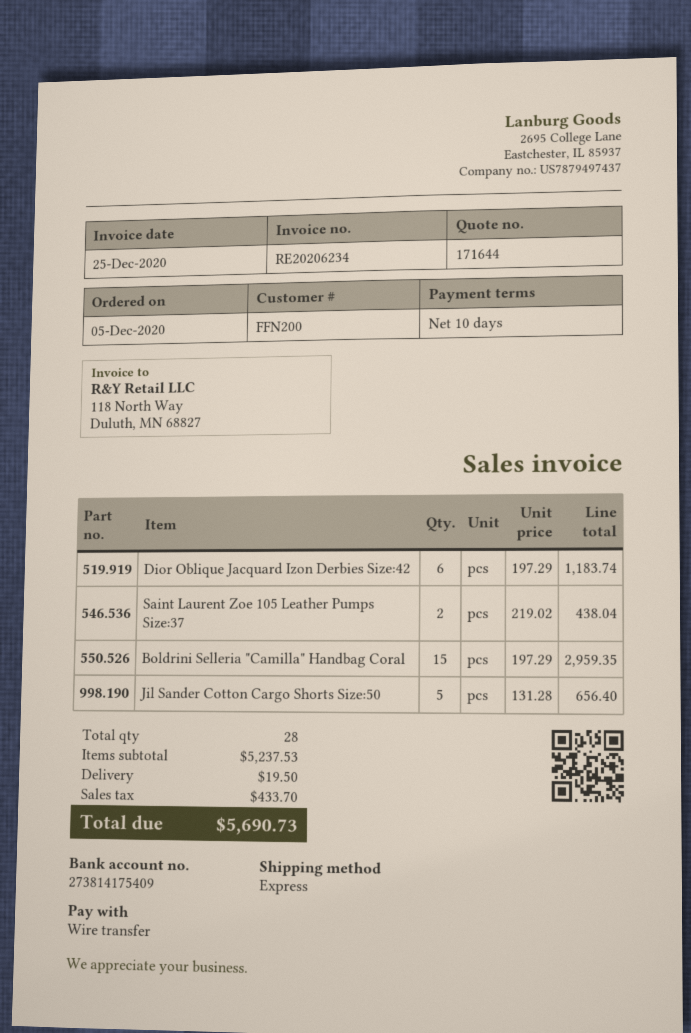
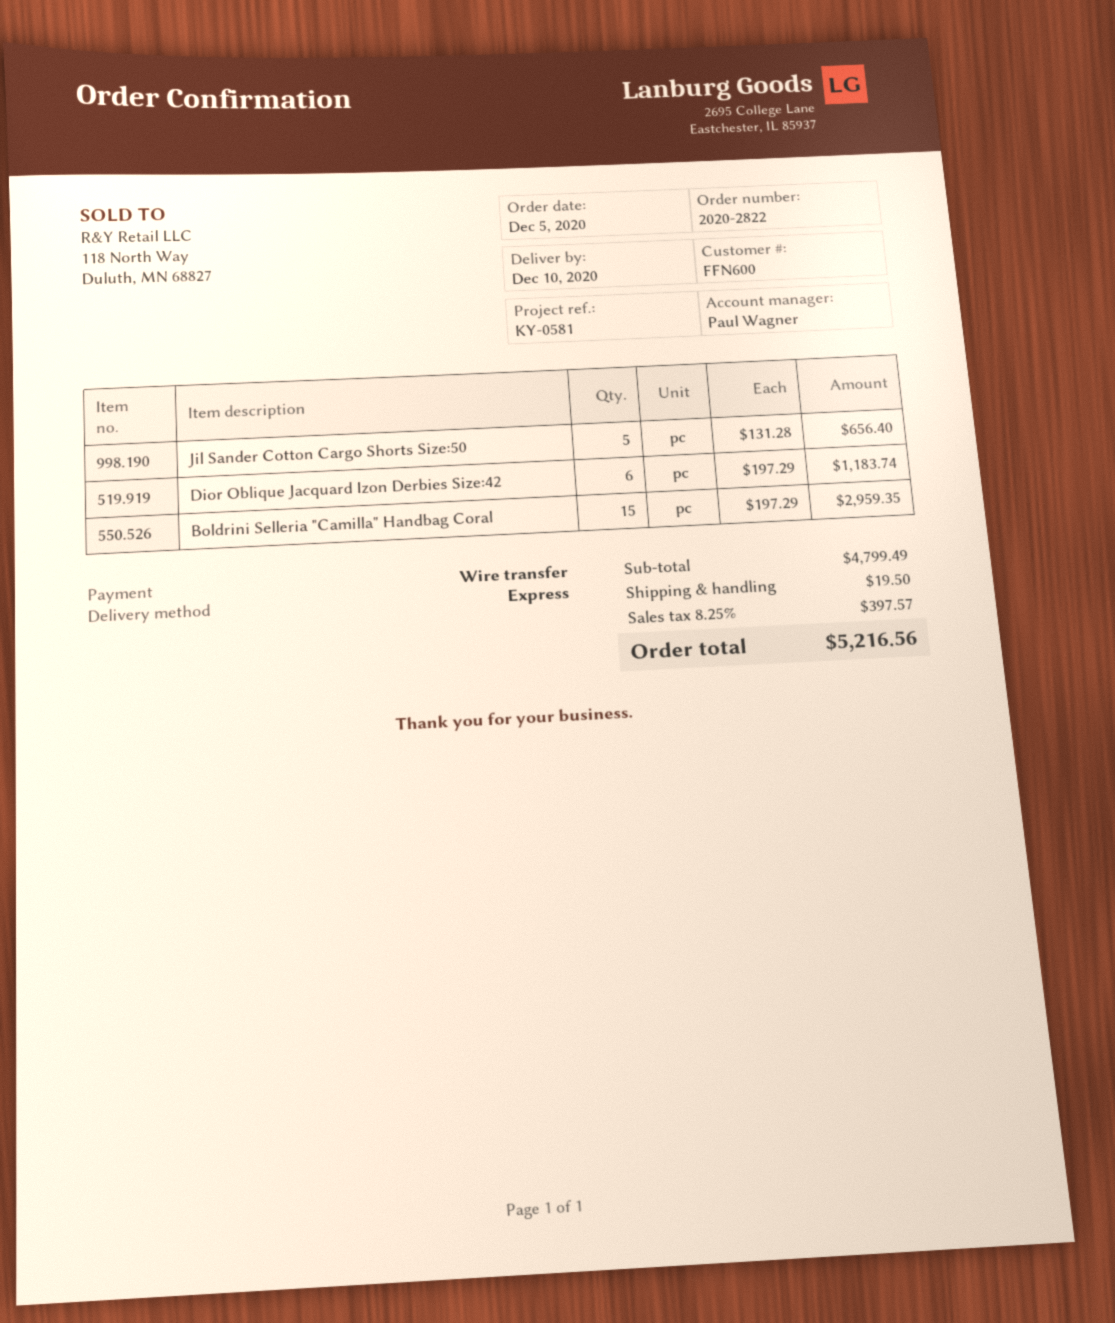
customer number: FFN200 -> FFN600
Saint Laurent Zoe 105 Leather Pumps Size:37: 2 x 219.02 = 438.04 -> none
subtotal: 5237.53 -> 4799.49
tax: 433.70 -> 397.57
total: 5690.73 -> 5216.56

